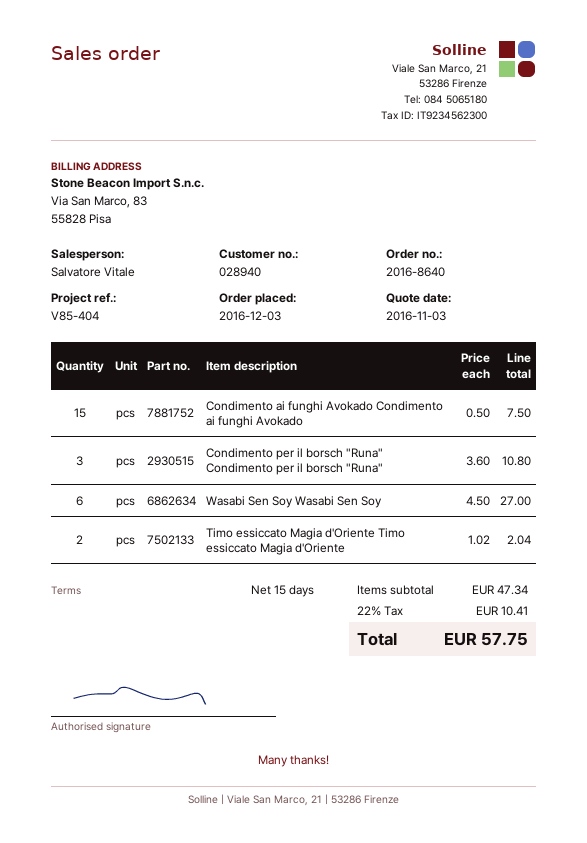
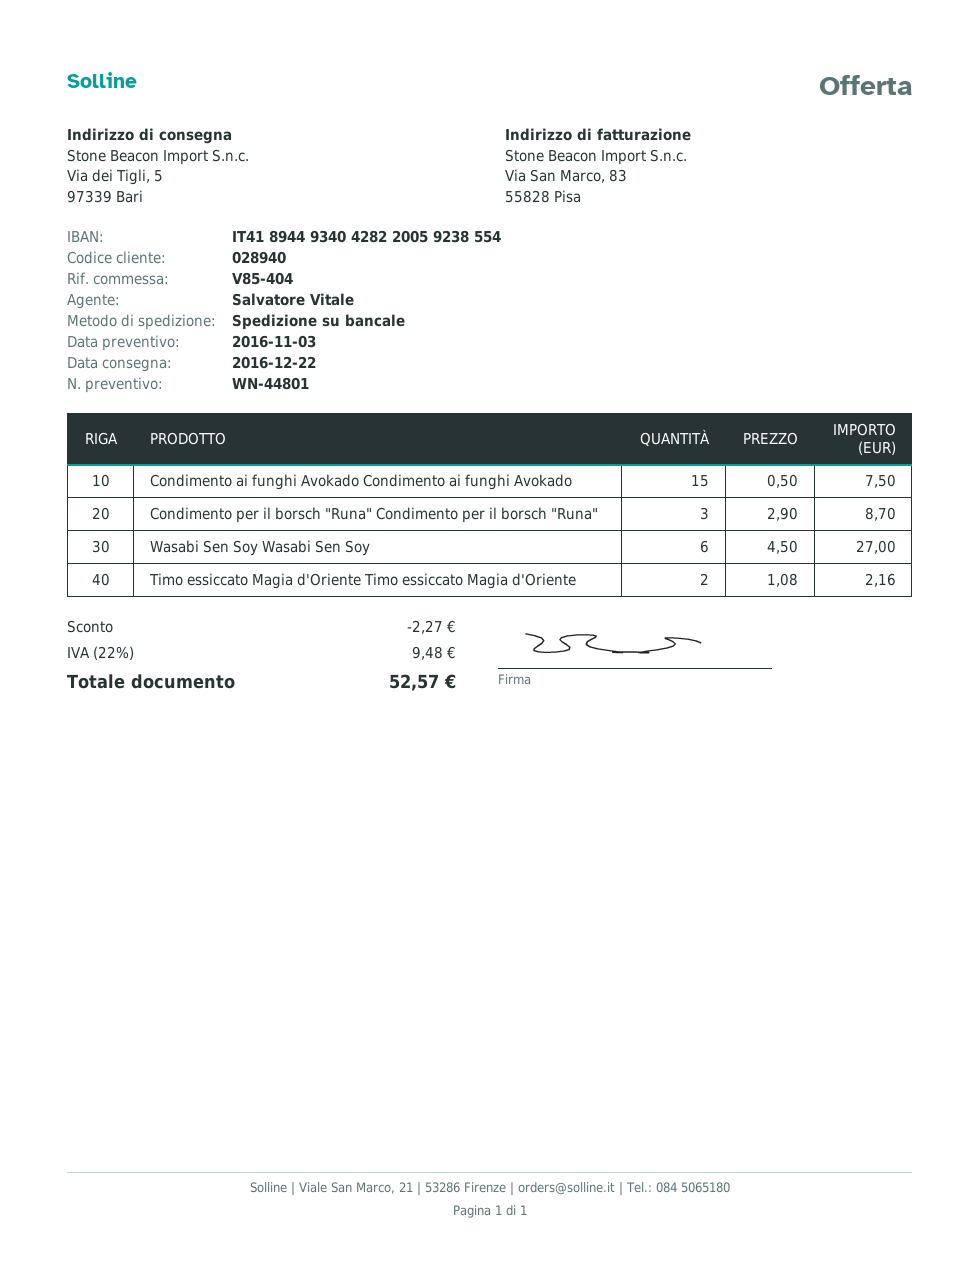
Condimento per il borsch "Runa" Condimento per il borsch "Runa": 3 x 3.60 = 10.80 -> 3 x 2.90 = 8.70
Timo essiccato Magia d'Oriente Timo essiccato Magia d'Oriente: 2 x 1.02 = 2.04 -> 2 x 1.08 = 2.16
discount: none -> 2.27
tax: 22% = 10.41 -> 22% = 9.48
total: 57.75 -> 52.57

